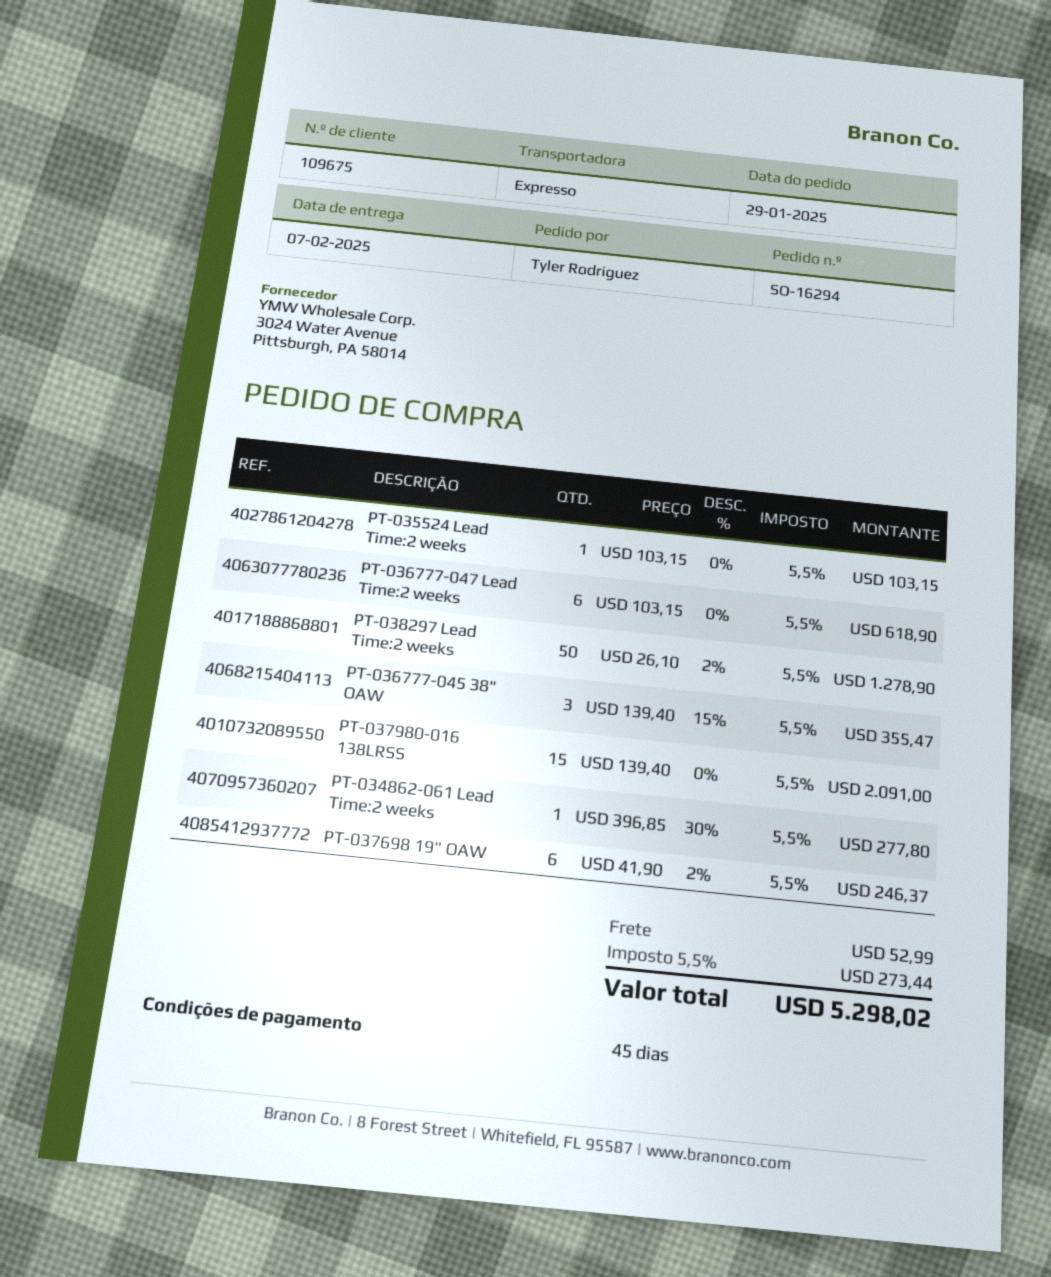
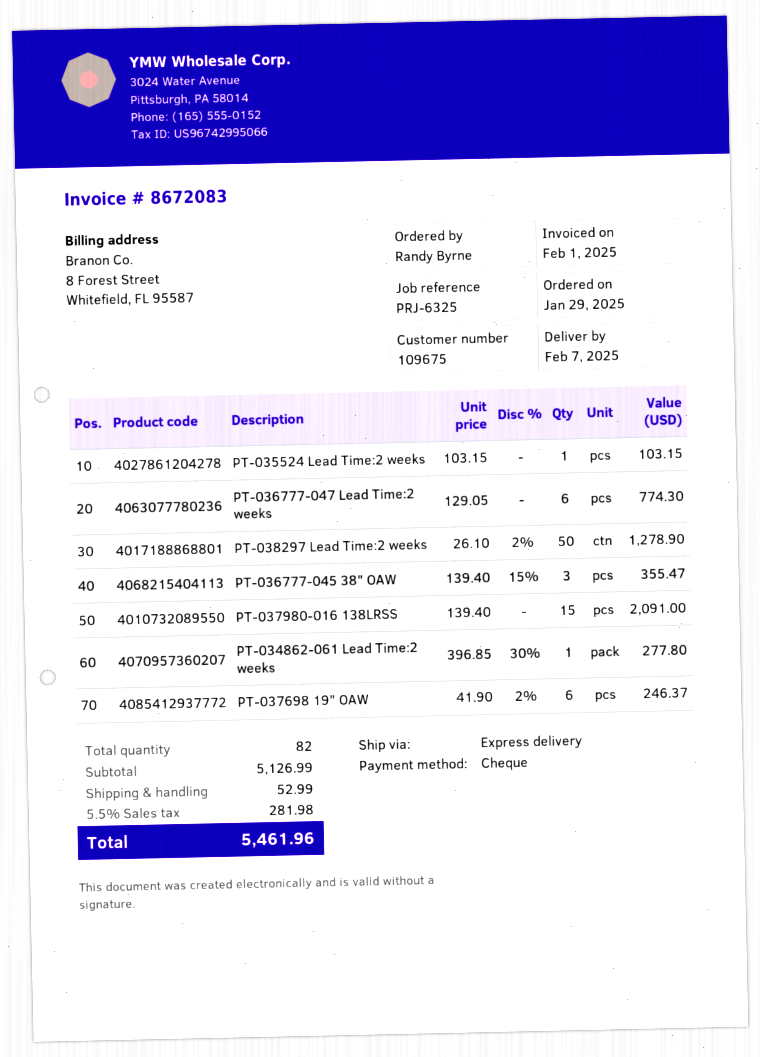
ordered by: Tyler Rodriguez -> Randy Byrne
PT-036777-047 Lead Time:2 weeks: 6 x 103.15 = 618.90 -> 6 x 129.05 = 774.30
tax: 5.5% = 273.44 -> 5.5% = 281.98
total: 5298.02 -> 5461.96

